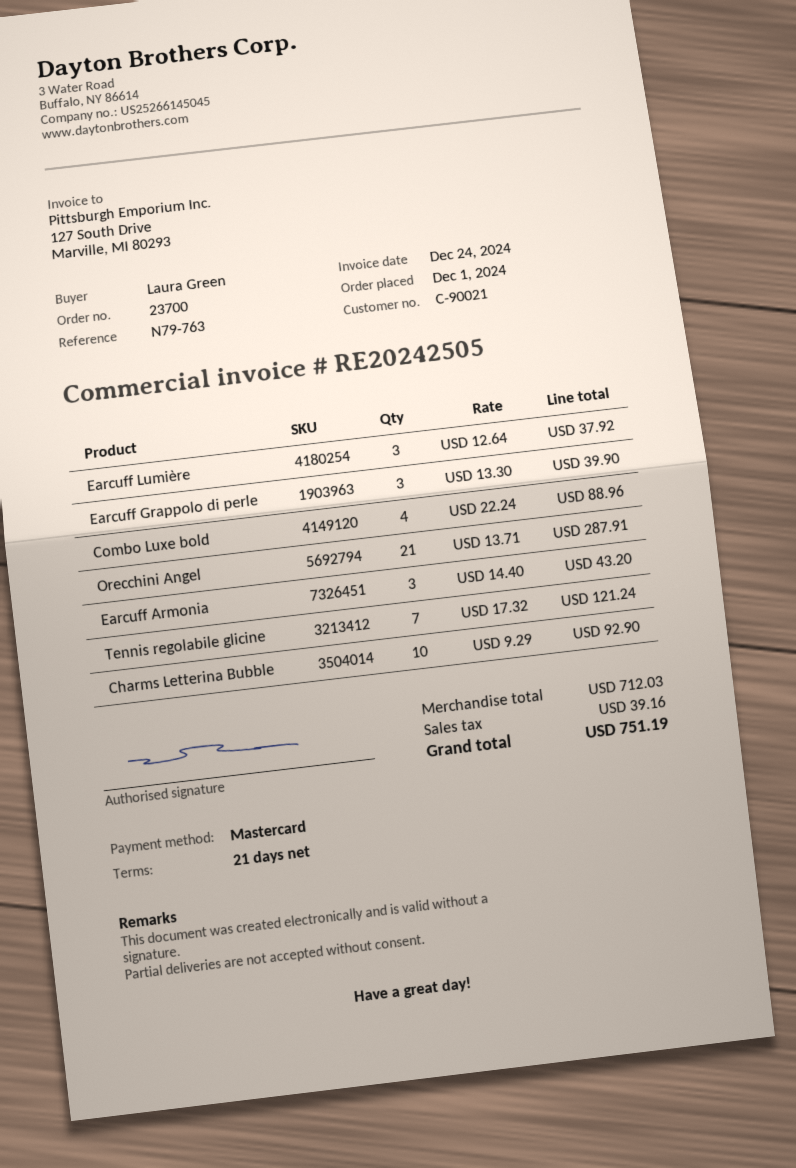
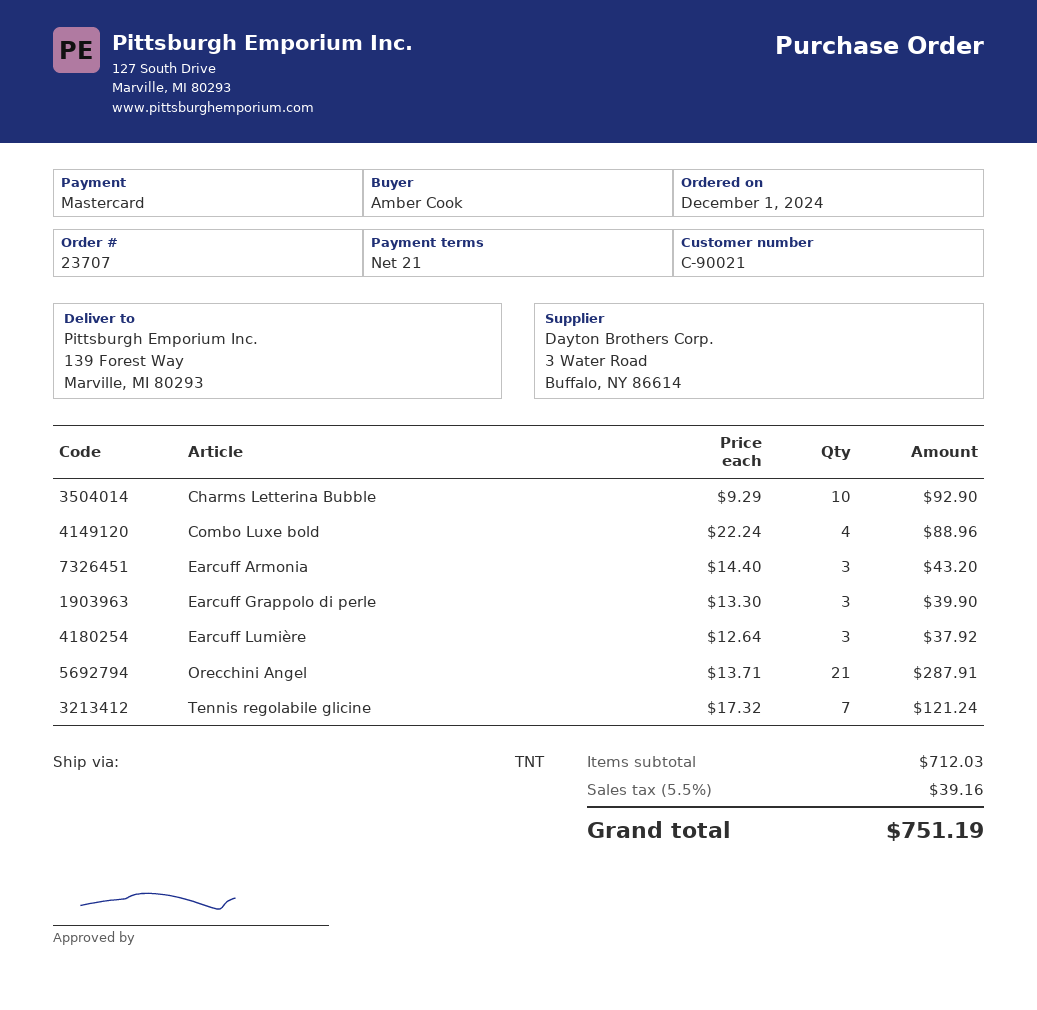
order number: 23700 -> 23707
ordered by: Laura Green -> Amber Cook

